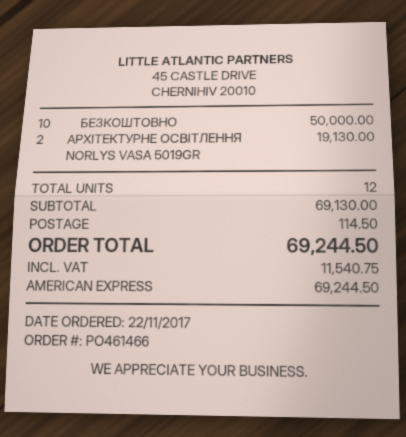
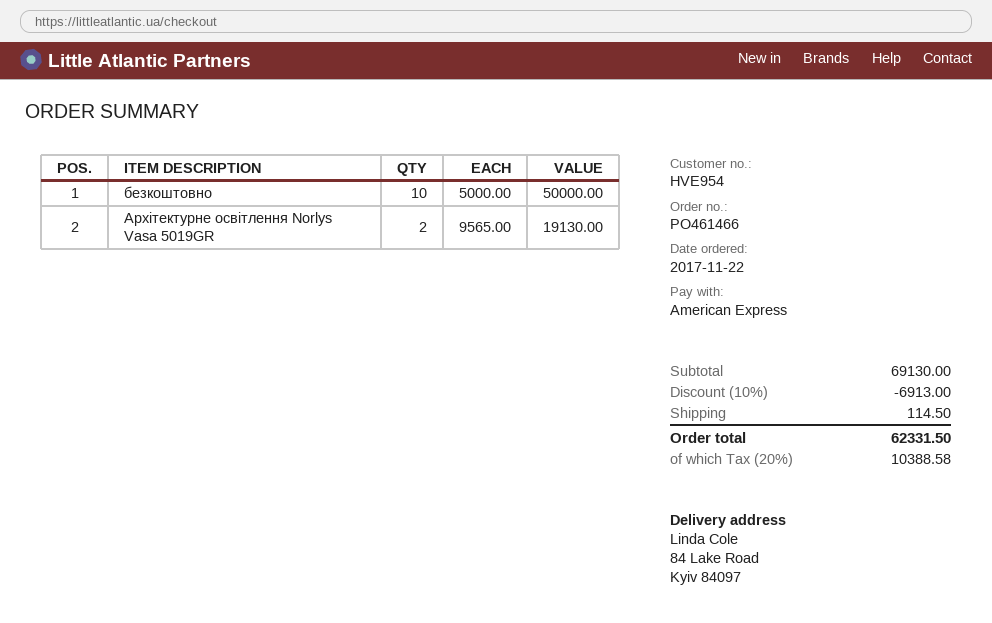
discount: none -> 10% = 6913.00
tax: 11540.75 -> 10388.58
total: 69244.50 -> 62331.50

